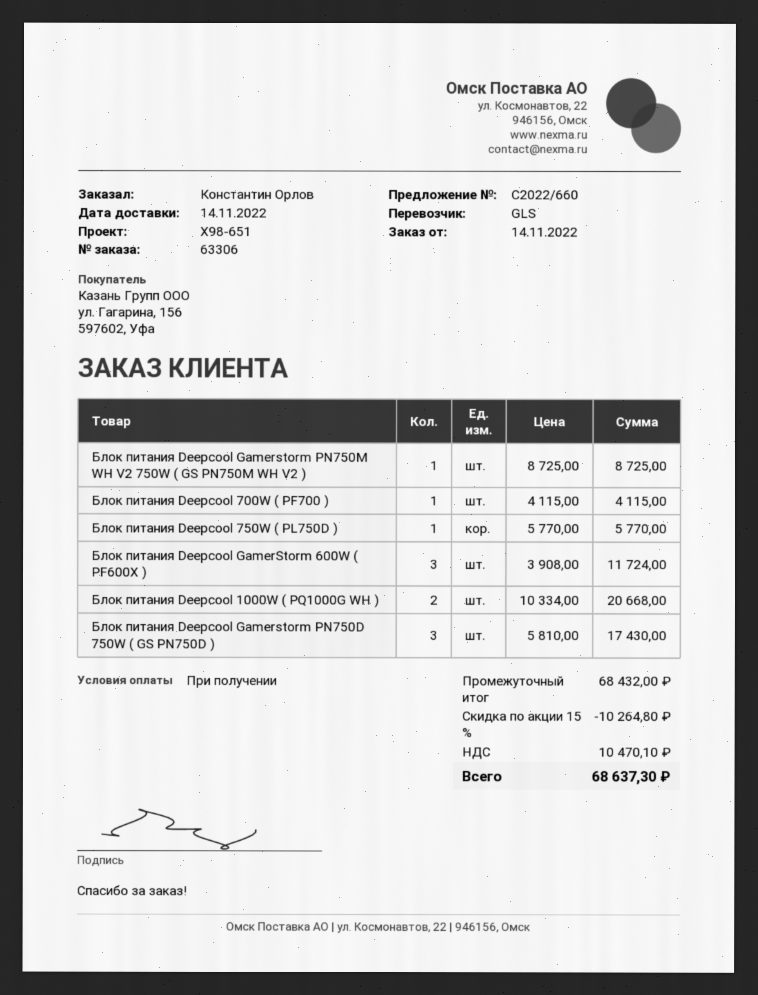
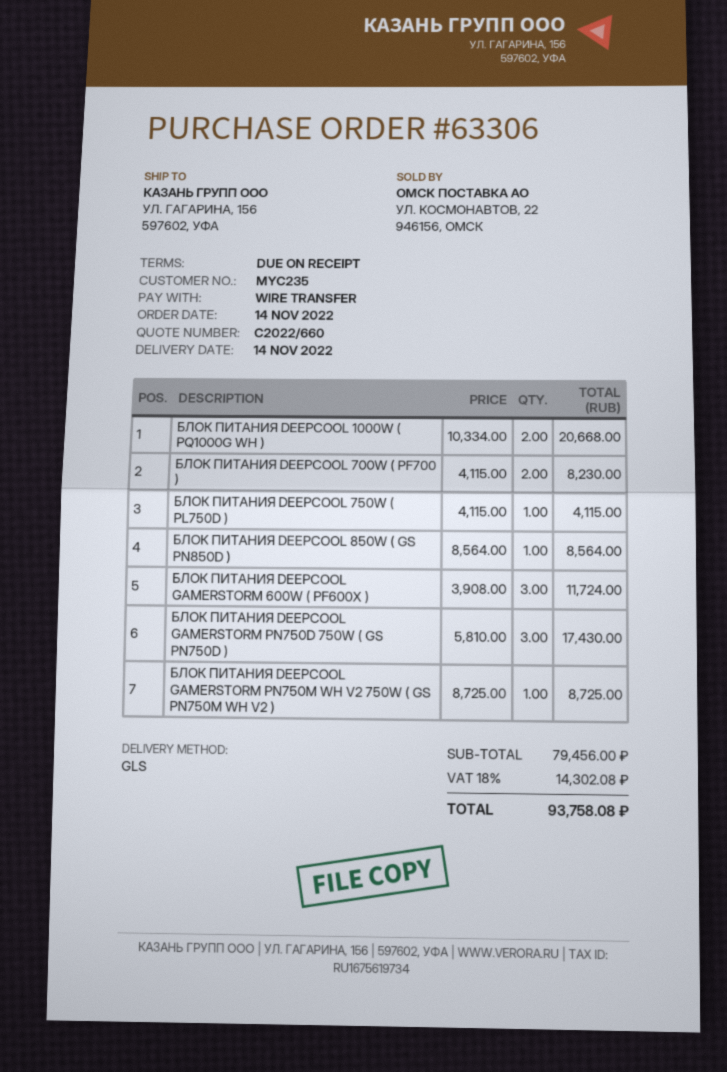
Блок питания Deepcool 700W ( PF700 ): 1 x 4115.00 = 4115.00 -> 2 x 4115.00 = 8230.00
Блок питания Deepcool 750W ( PL750D ): 1 x 5770.00 = 5770.00 -> 1 x 4115.00 = 4115.00
БЛОК ПИТАНИЯ DEEPCOOL 850W ( GS PN850D ): none -> 1 x 8564.00 = 8564.00
subtotal: 68432.00 -> 79456.00
discount: 15% = 10264.80 -> none
tax: 10470.10 -> 14302.08
total: 68637.30 -> 93758.08

